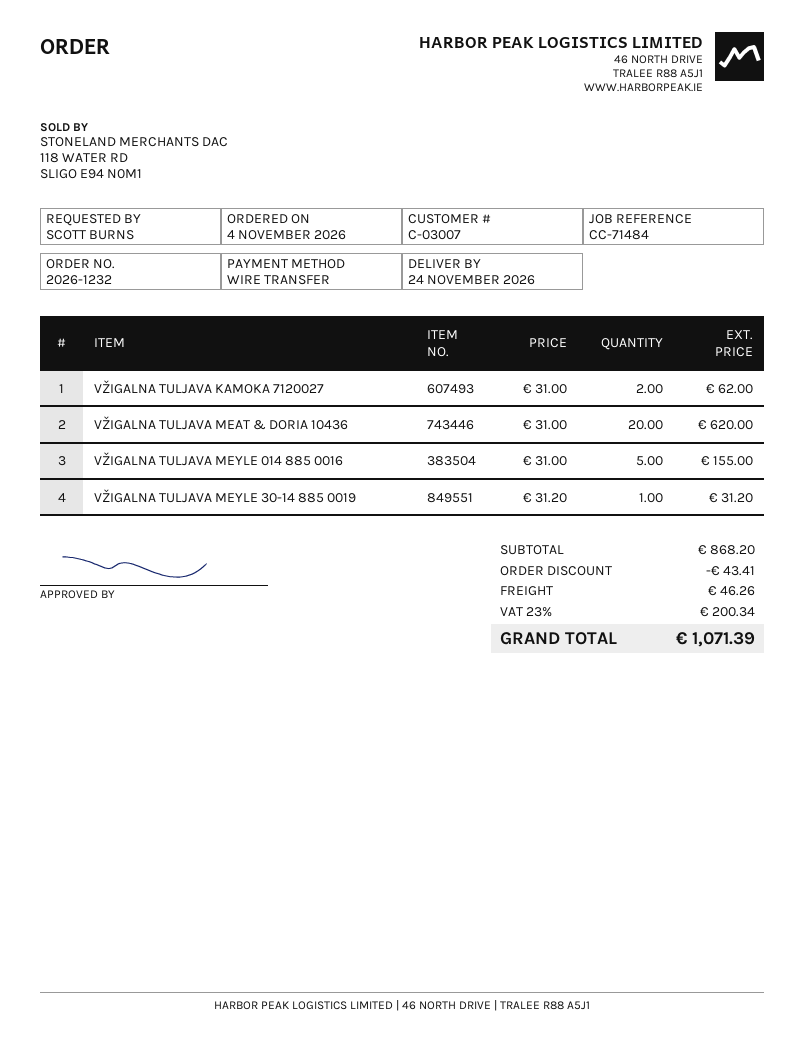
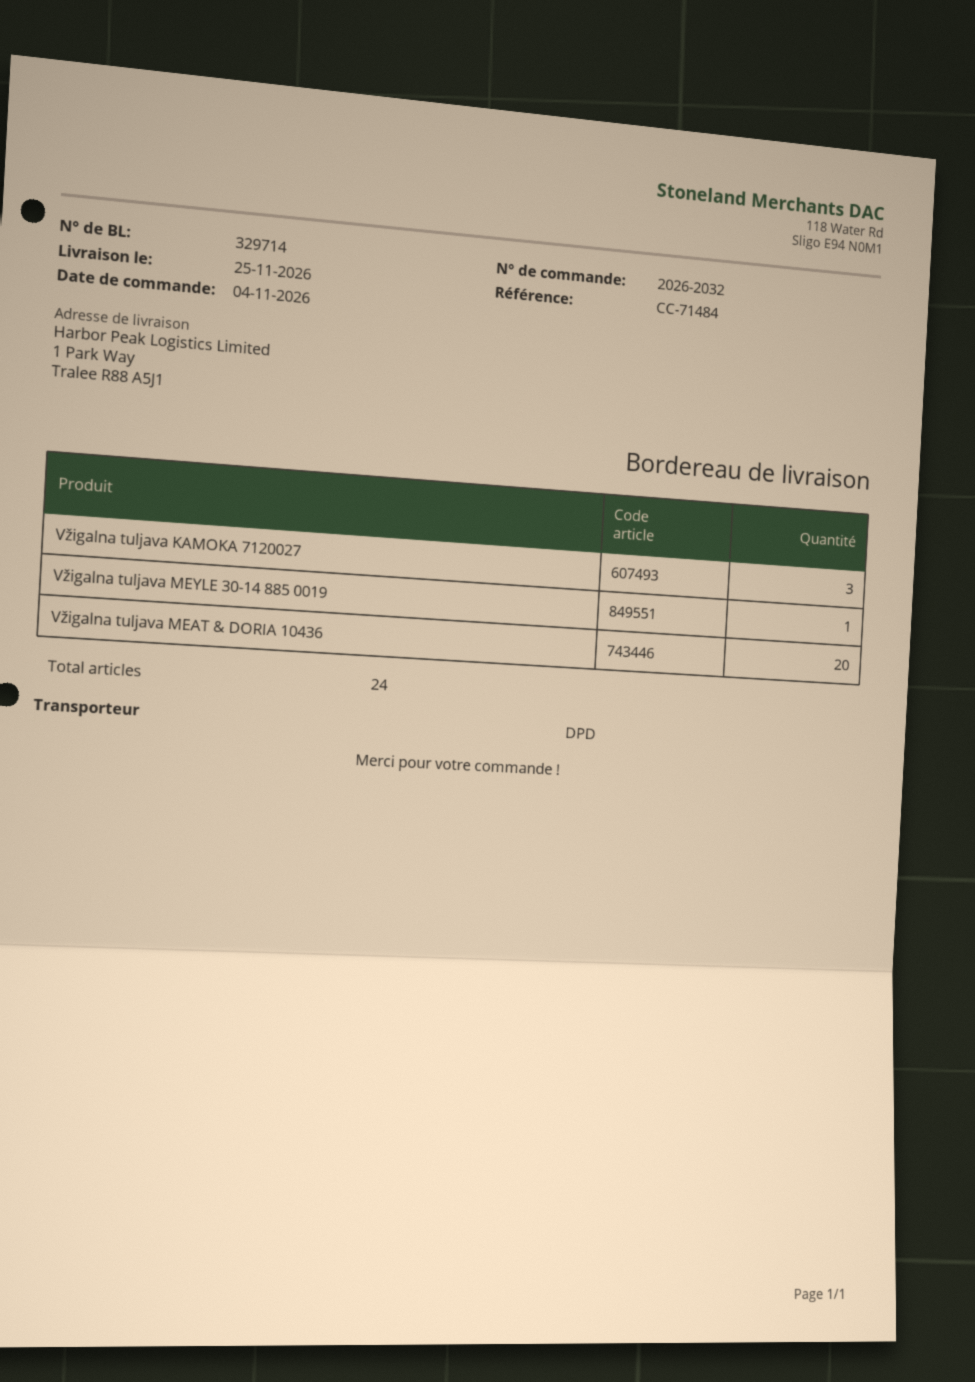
order number: 2026-1232 -> 2026-2032
delivery date: 2026-11-24 -> 2026-11-25
VŽIGALNA TULJAVA KAMOKA 7120027: 2 -> 3
VŽIGALNA TULJAVA MEYLE 014 885 0016: 5 -> none

